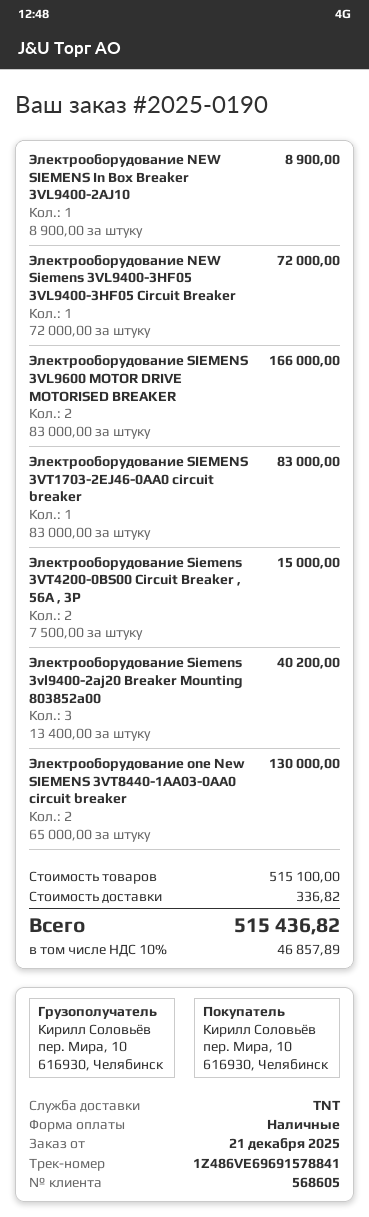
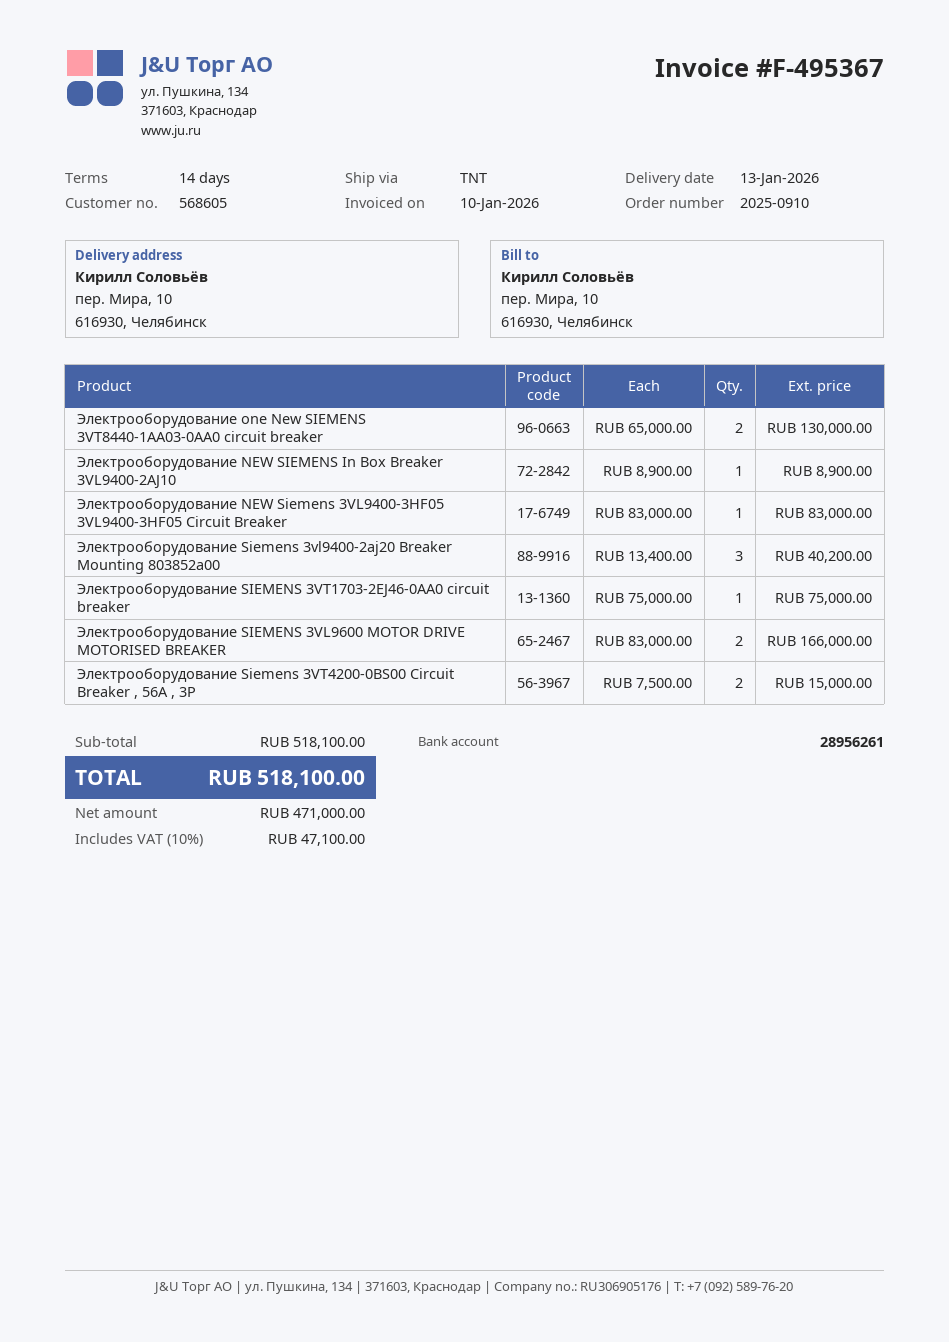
order number: 2025-0190 -> 2025-0910
Электрооборудование NEW Siemens 3VL9400-3HF05 3VL9400-3HF05 Circuit Breaker: 1 x 72000.00 = 72000.00 -> 1 x 83000.00 = 83000.00
Электрооборудование SIEMENS 3VT1703-2EJ46-0AA0 circuit breaker: 1 x 83000.00 = 83000.00 -> 1 x 75000.00 = 75000.00
subtotal: 515100.00 -> 518100.00
shipping: 336.82 -> none
tax: 10% = 46857.89 -> 10% = 47100.00
total: 515436.82 -> 518100.00

